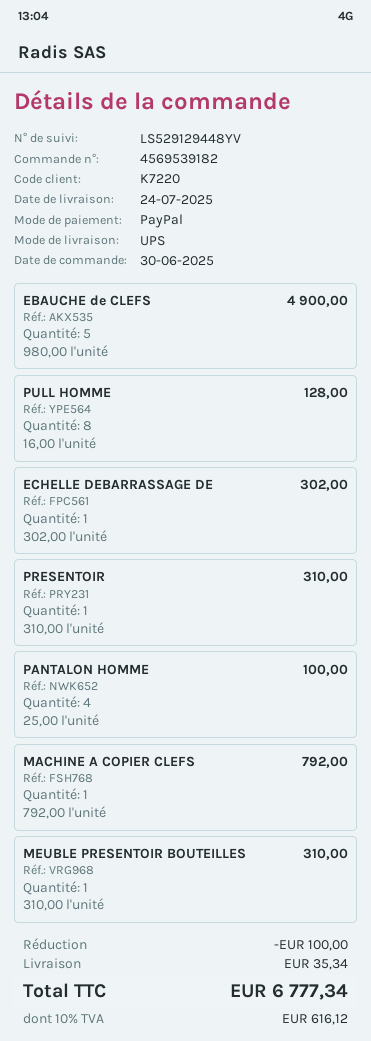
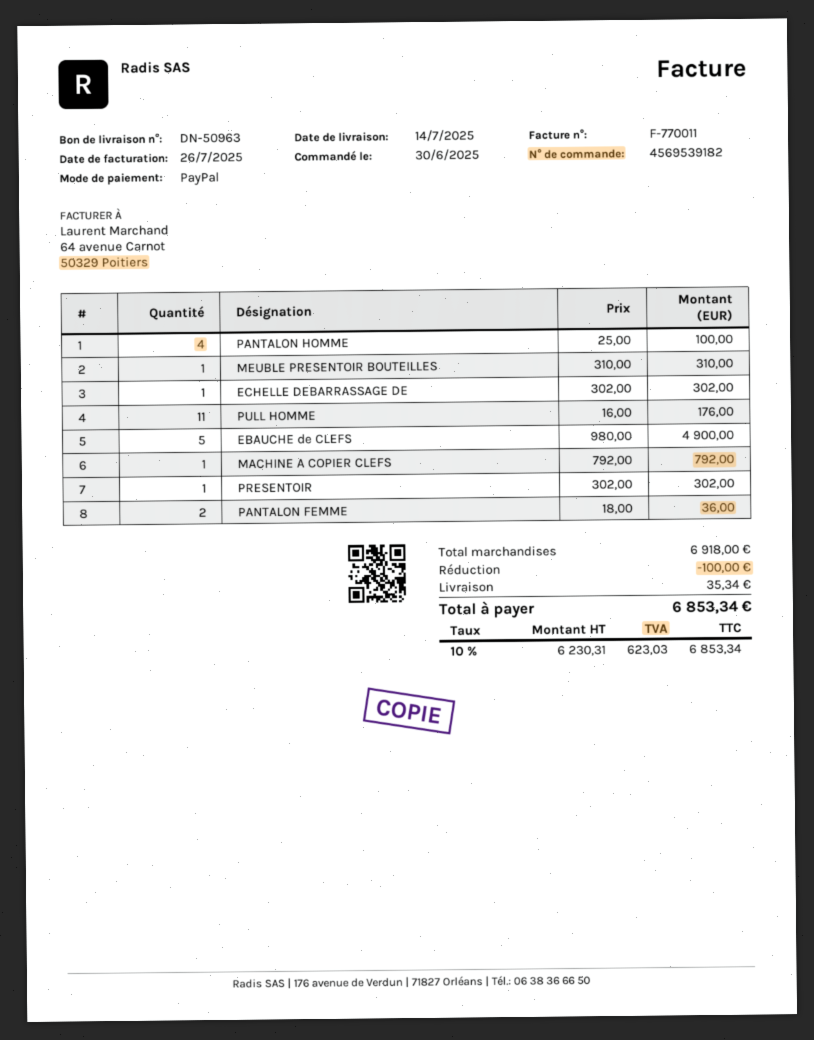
delivery date: 2025-07-24 -> 2025-07-14
PULL HOMME: 8 x 16.00 = 128.00 -> 11 x 16.00 = 176.00
PRESENTOIR: 1 x 310.00 = 310.00 -> 1 x 302.00 = 302.00
PANTALON FEMME: none -> 2 x 18.00 = 36.00
tax: 10% = 616.12 -> 10% = 623.03
total: 6777.34 -> 6853.34

